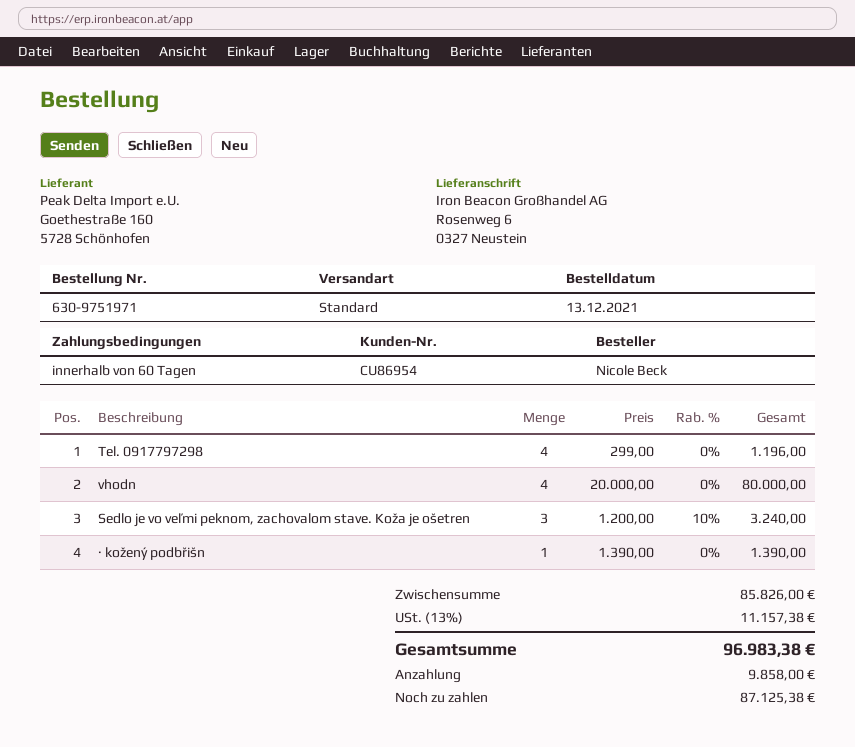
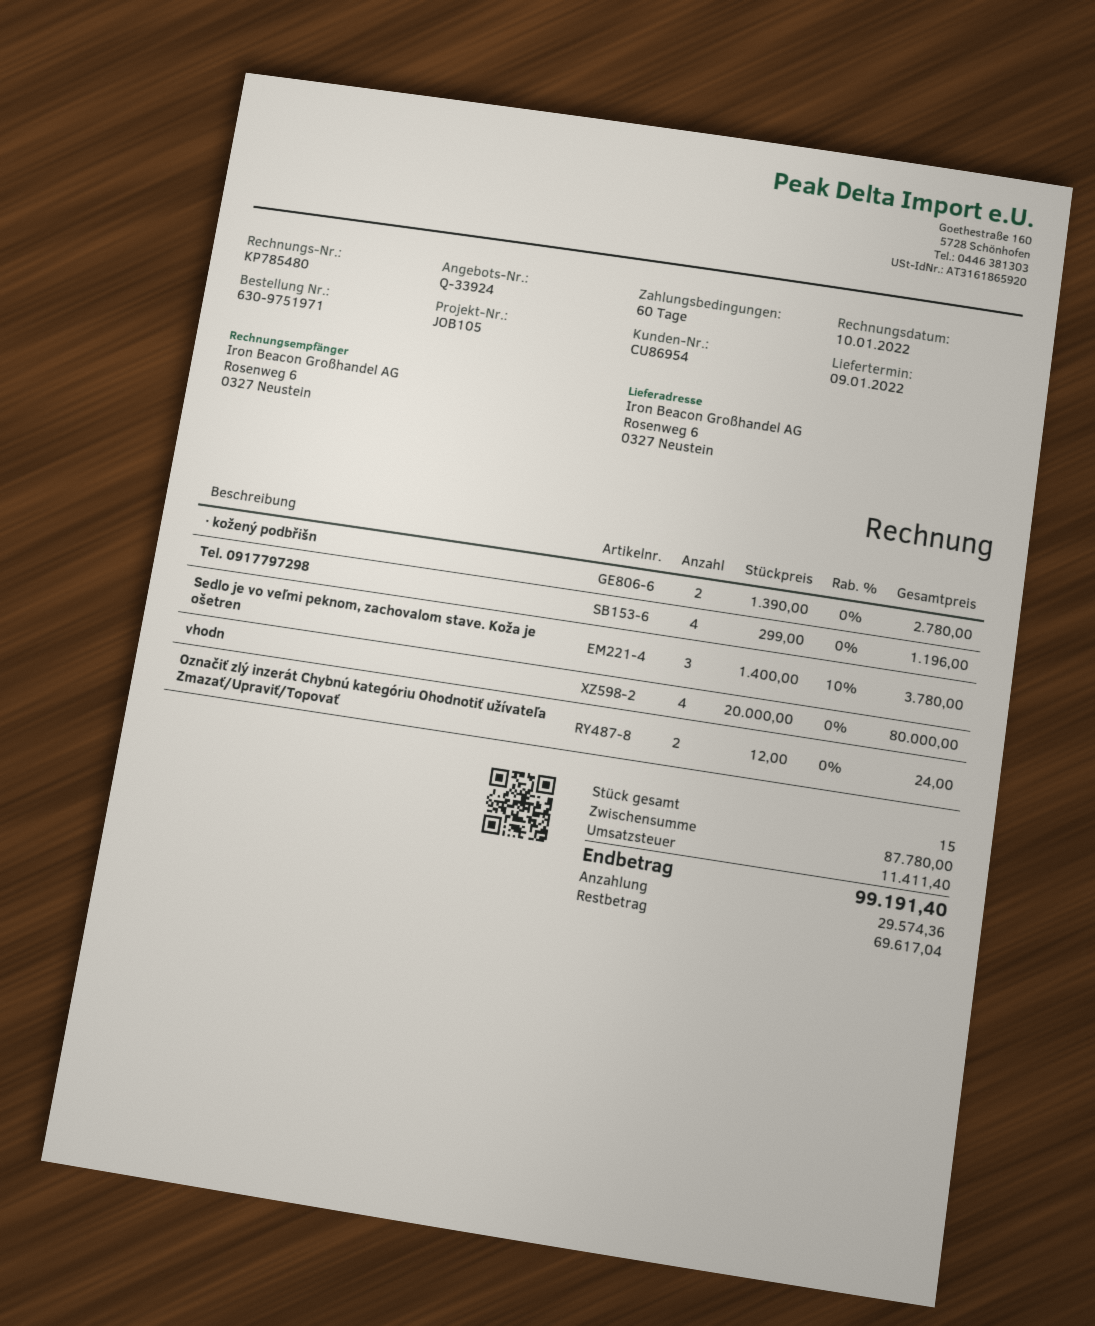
Sedlo je vo veľmi peknom, zachovalom stave. Koža je ošetren: 3 x 1200.00 - 10% = 3240.00 -> 3 x 1400.00 - 10% = 3780.00
· kožený podbřišn: 1 x 1390.00 = 1390.00 -> 2 x 1390.00 = 2780.00
Označiť zlý inzerát Chybnú kategóriu Ohodnotiť užívateľa Zmazať/Upraviť/Topovať: none -> 2 x 12.00 = 24.00
subtotal: 85826.00 -> 87780.00
tax: 11157.38 -> 11411.40
total: 96983.38 -> 99191.40
deposit: 9858.00 -> 29574.36
balance: 87125.38 -> 69617.04

